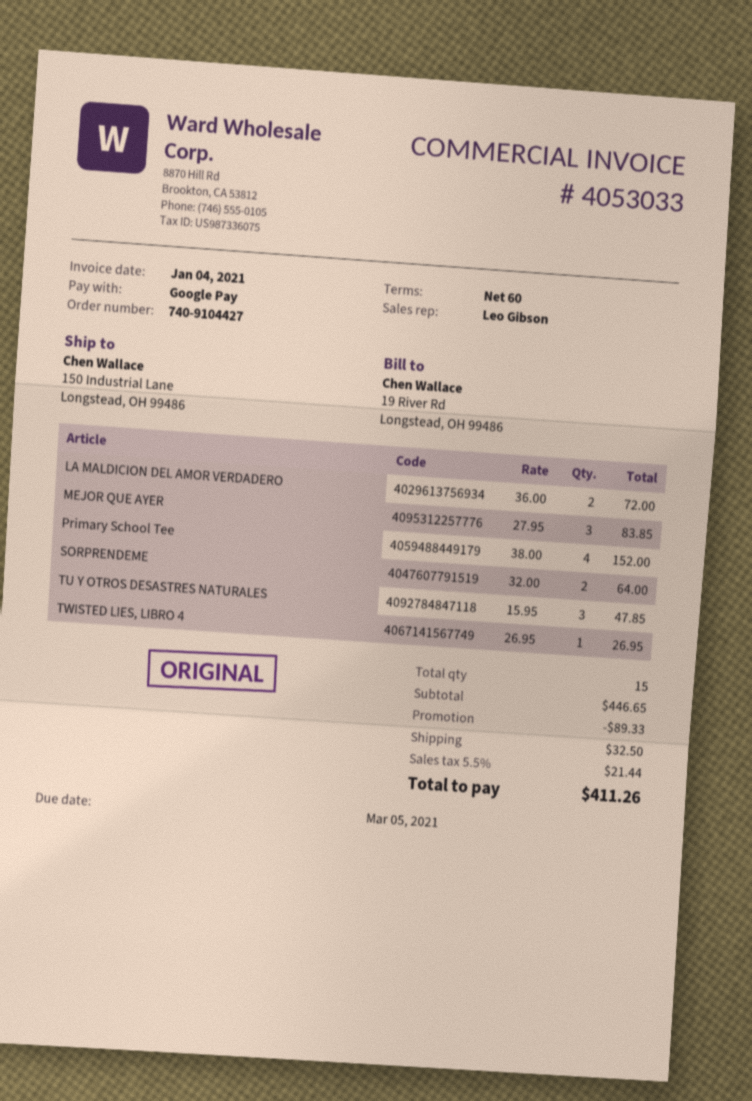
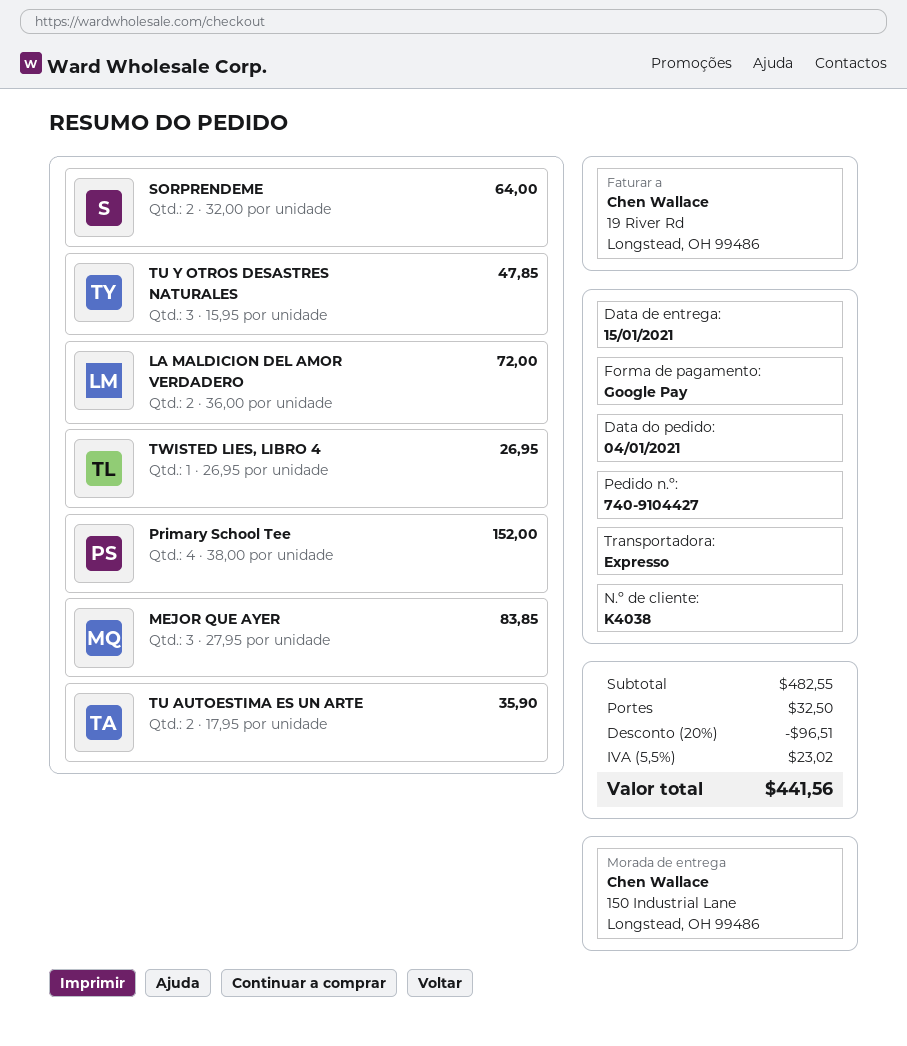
TU AUTOESTIMA ES UN ARTE: none -> 2 x 17.95 = 35.90
subtotal: 446.65 -> 482.55
discount: 89.33 -> 96.51
tax: 5.5% = 21.44 -> 5.5% = 23.02
total: 411.26 -> 441.56

